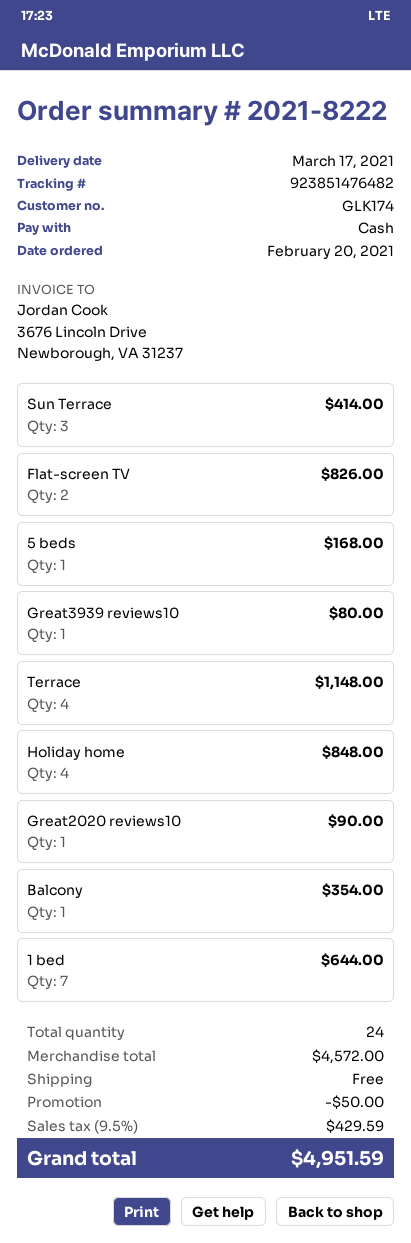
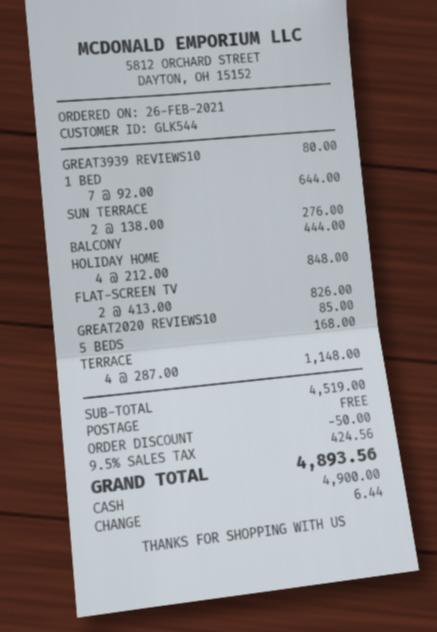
order date: 2021-02-20 -> 2021-02-26
customer number: GLK174 -> GLK544
Sun Terrace: 3 for 414.00 -> 2 for 276.00
Great2020 reviews10: 1 for 90.00 -> 1 for 85.00
Balcony: 1 for 354.00 -> 1 for 444.00
subtotal: 4572.00 -> 4519.00
tax: 9.5% = 429.59 -> 9.5% = 424.56
total: 4951.59 -> 4893.56

